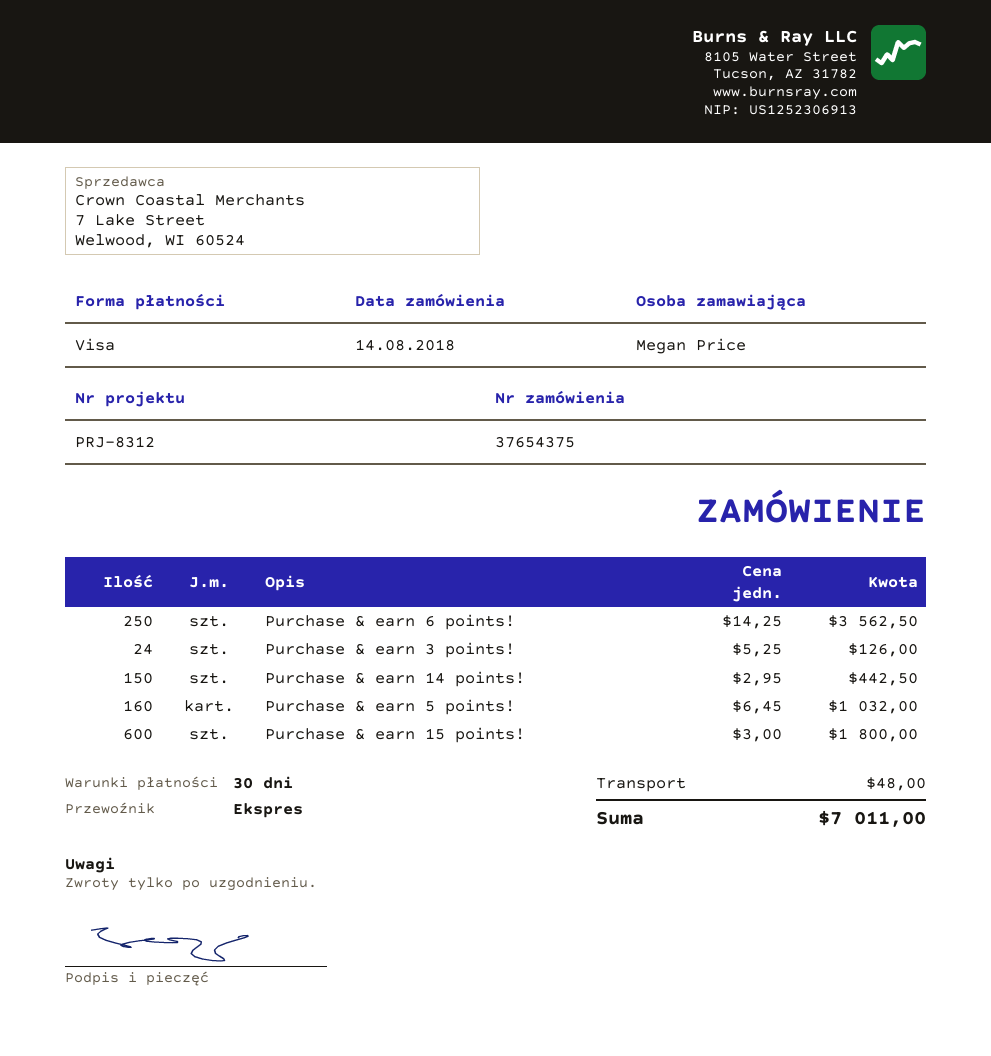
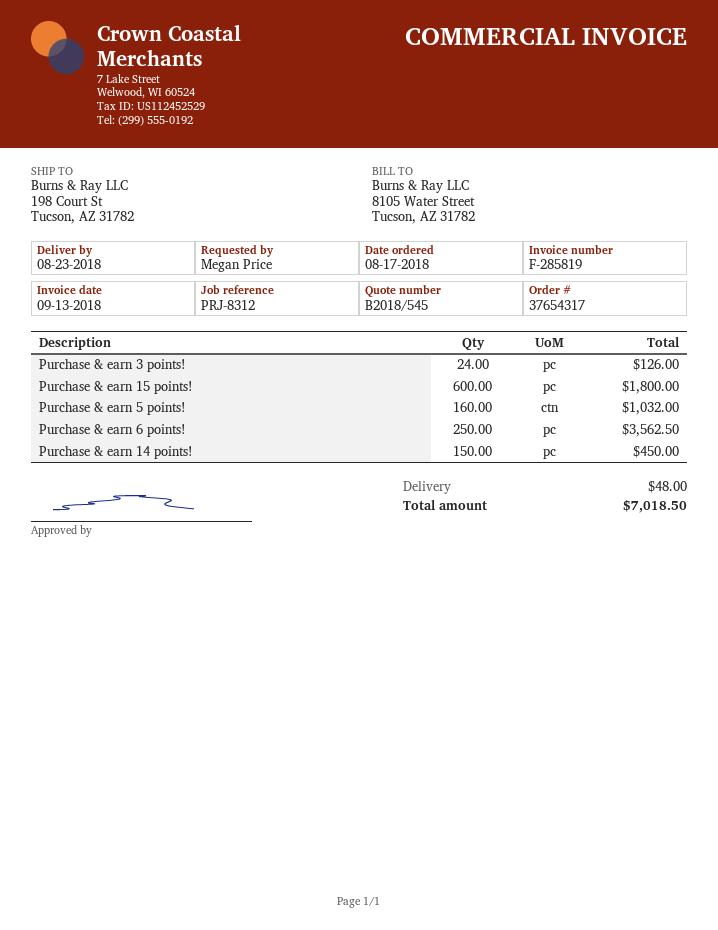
order number: 37654375 -> 37654317
order date: 2018-08-14 -> 2018-08-17
Purchase & earn 14 points!: 150 for 442.50 -> 150 for 450.00
total: 7011.00 -> 7018.50

